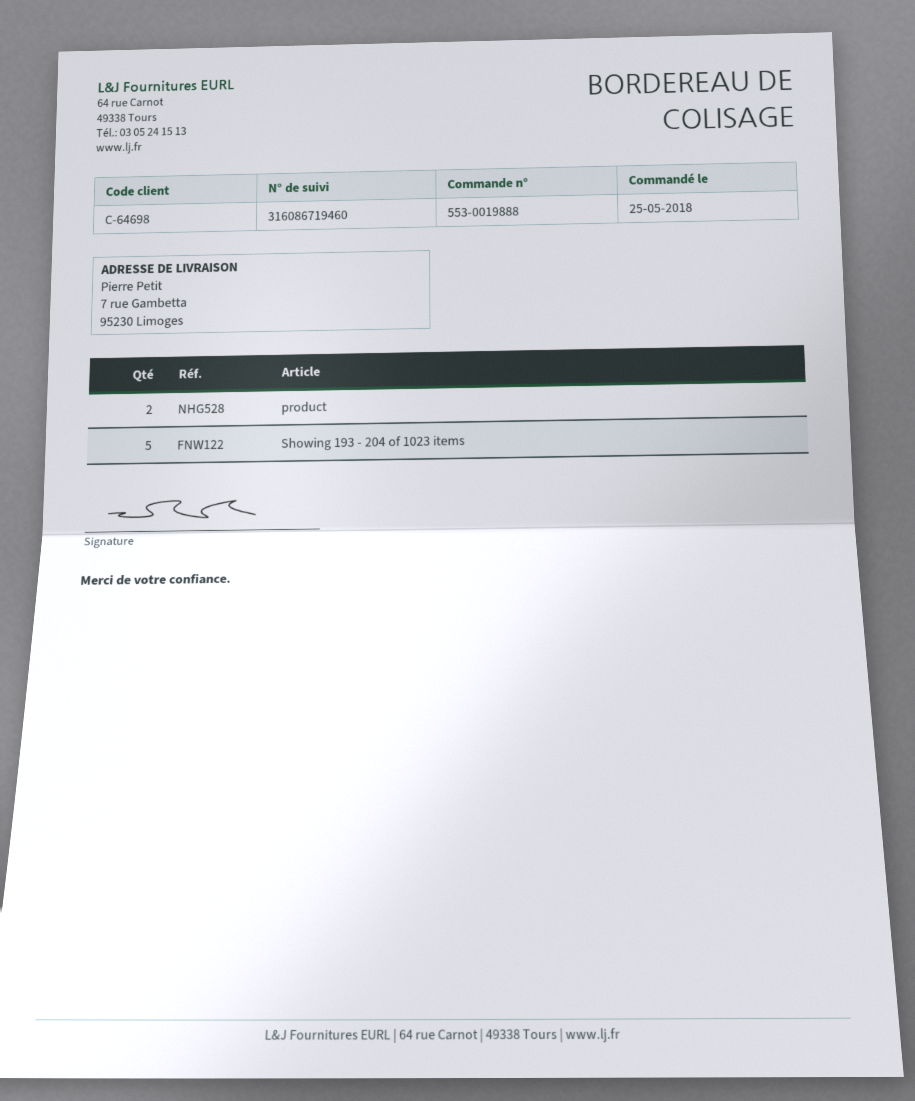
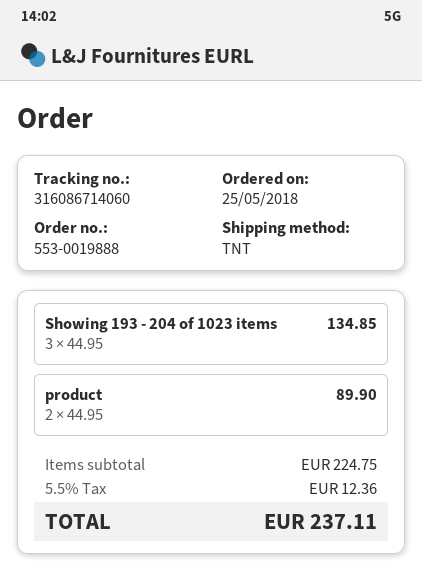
tracking number: 316086719460 -> 316086714060
Showing 193 - 204 of 1023 items: 5 -> 3

